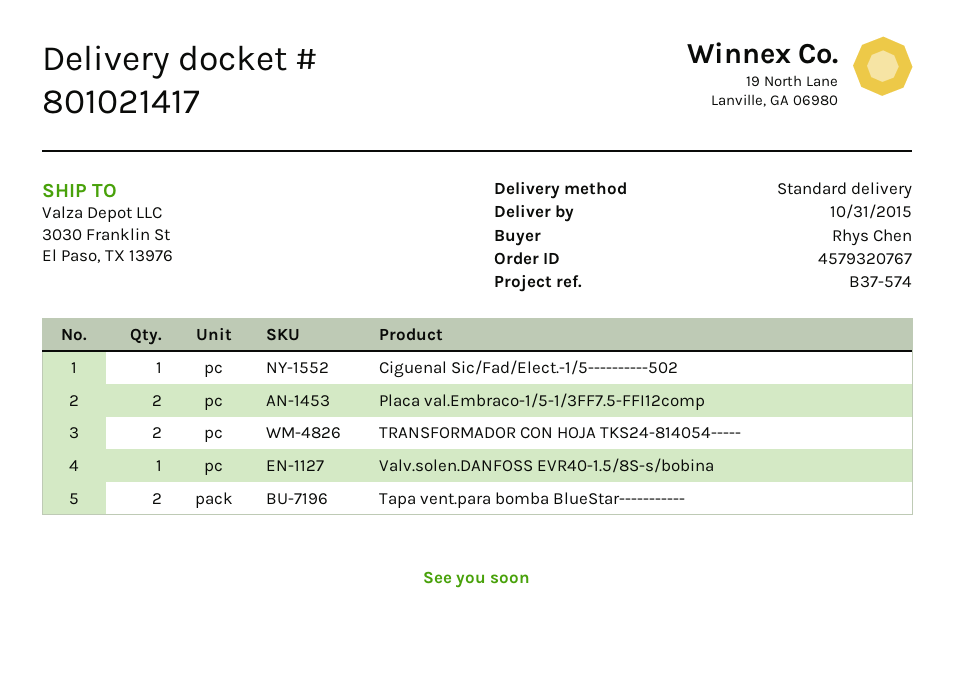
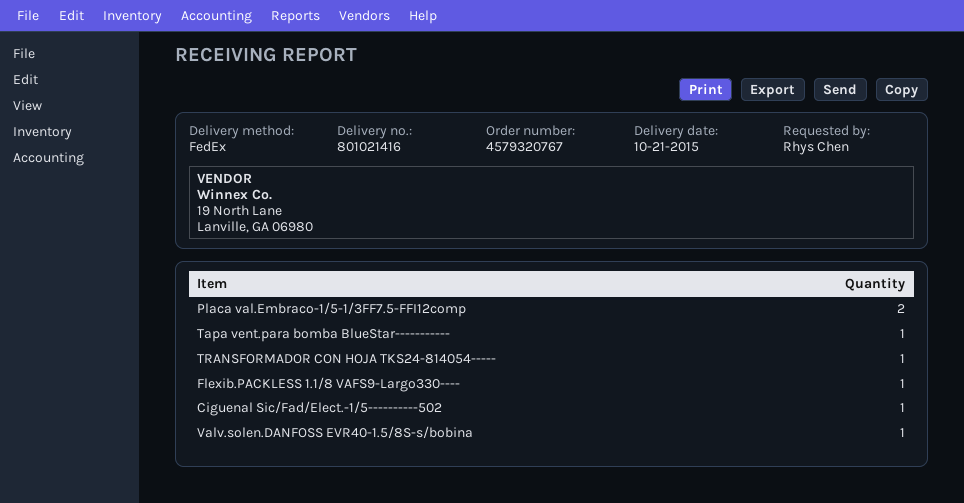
delivery note number: 801021417 -> 801021416
delivery date: 2015-10-31 -> 2015-10-21
shipping method: standard -> FedEx
TRANSFORMADOR CON HOJA TKS24-814054-----: 2 -> 1
Tapa vent.para bomba BlueStar-----------: 2 -> 1
Flexib.PACKLESS 1.1/8 VAFS9-Largo330----: none -> 1

